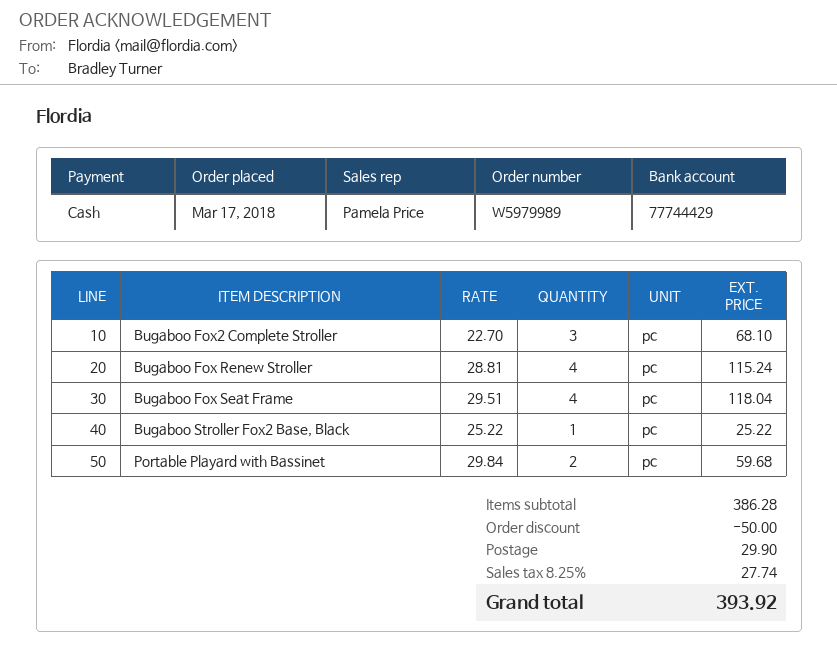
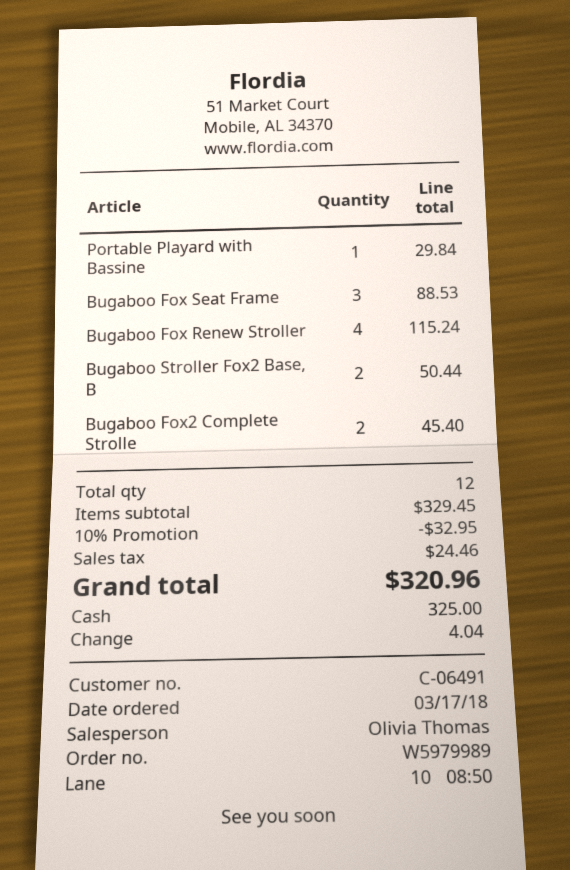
sales rep: Pamela Price -> Olivia Thomas
Bugaboo Fox2 Complete Stroller: 3 for 68.10 -> 2 for 45.40
Bugaboo Fox Seat Frame: 4 for 118.04 -> 3 for 88.53
Bugaboo Stroller Fox2 Base, Black: 1 for 25.22 -> 2 for 50.44
Portable Playard with Bassinet: 2 for 59.68 -> 1 for 29.84
subtotal: 386.28 -> 329.45
discount: 50.00 -> 32.95
shipping: 29.90 -> none
tax: 27.74 -> 24.46
total: 393.92 -> 320.96

